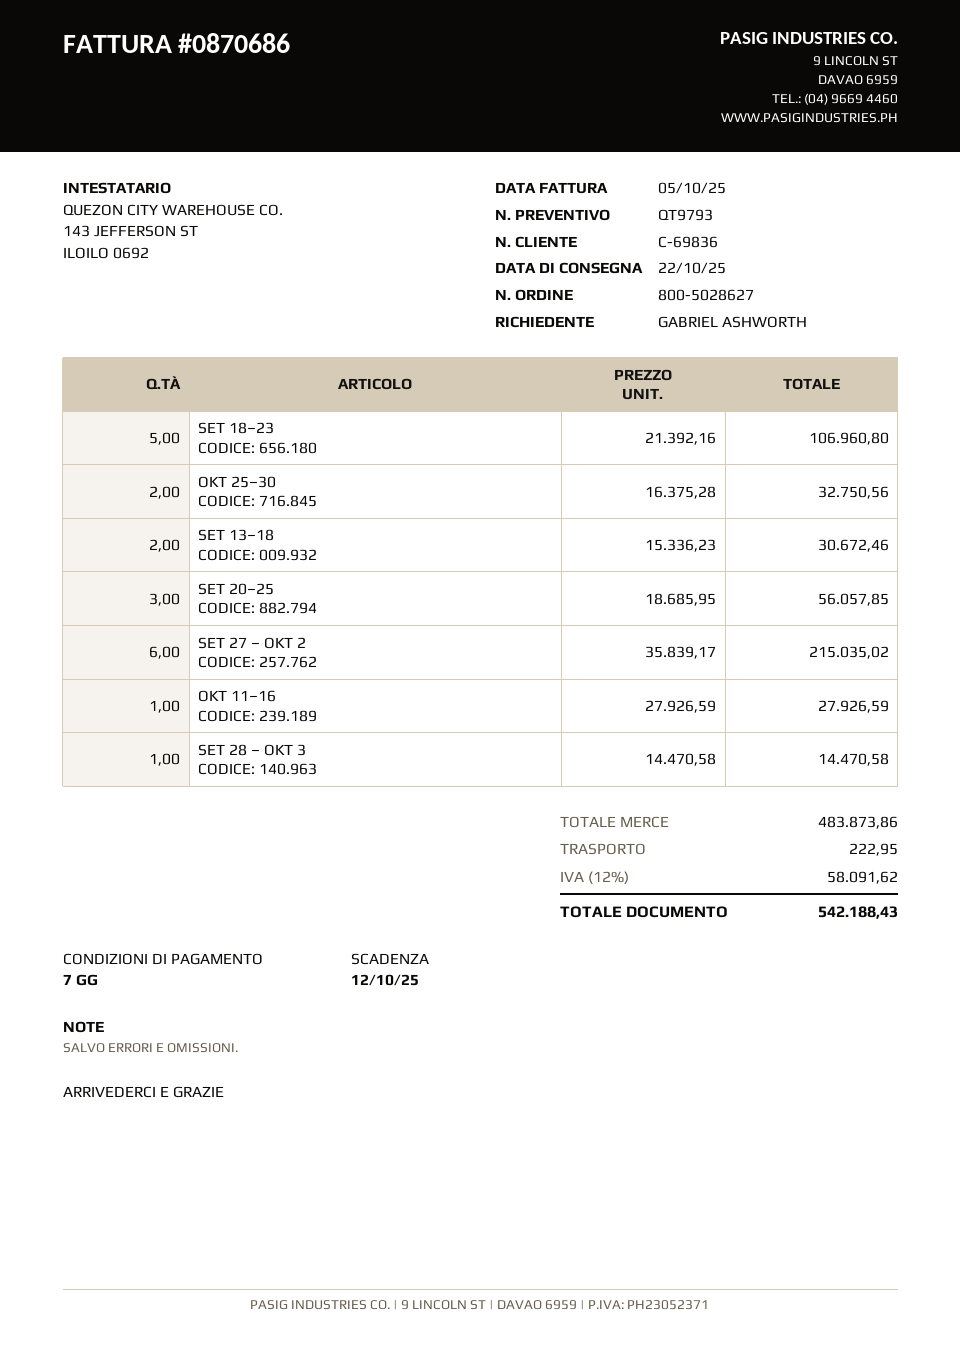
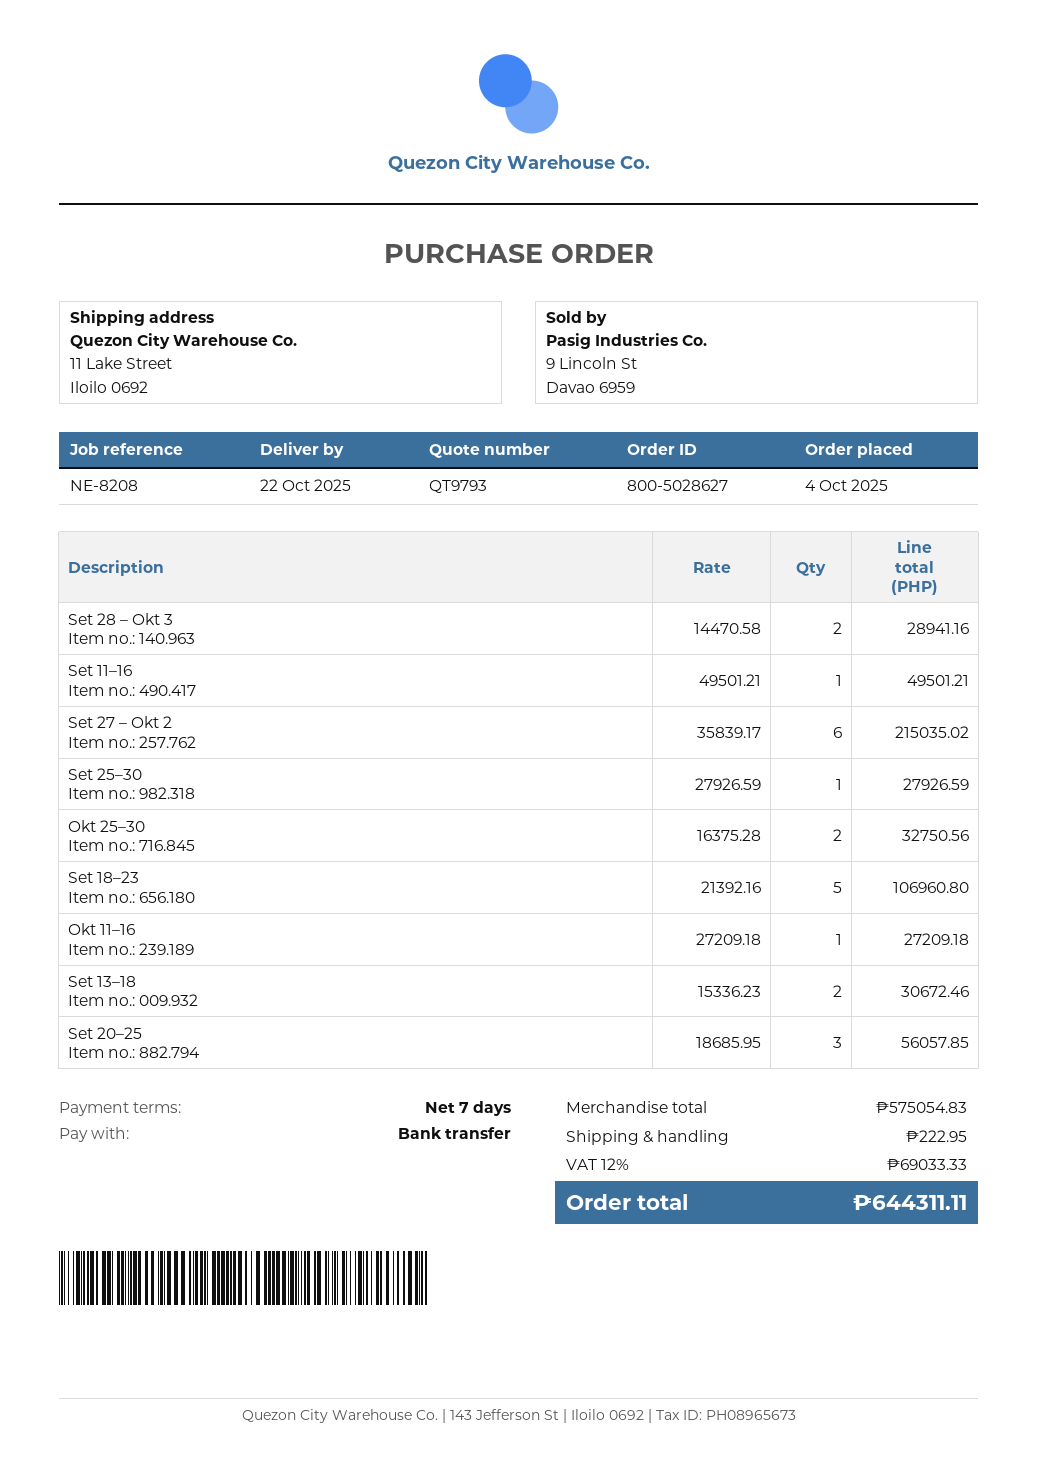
OKT 11–16: 1 x 27926.59 = 27926.59 -> 1 x 27209.18 = 27209.18
SET 28 – OKT 3: 1 x 14470.58 = 14470.58 -> 2 x 14470.58 = 28941.16
Set 11–16: none -> 1 x 49501.21 = 49501.21
Set 25–30: none -> 1 x 27926.59 = 27926.59
subtotal: 483873.86 -> 575054.83
tax: 12% = 58091.62 -> 12% = 69033.33
total: 542188.43 -> 644311.11

